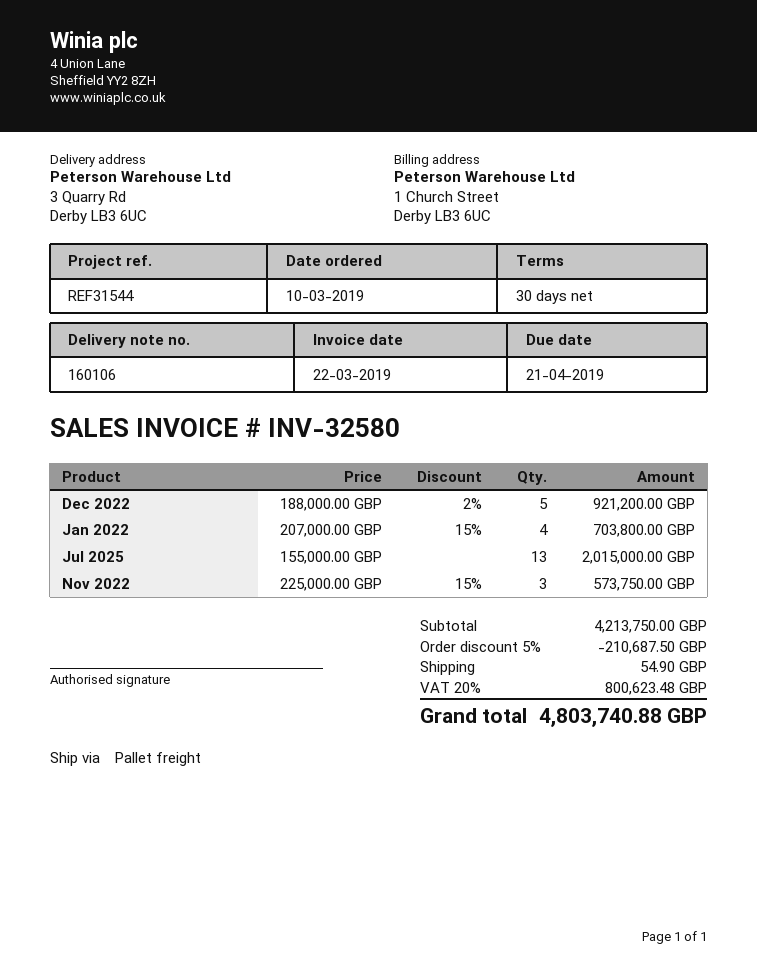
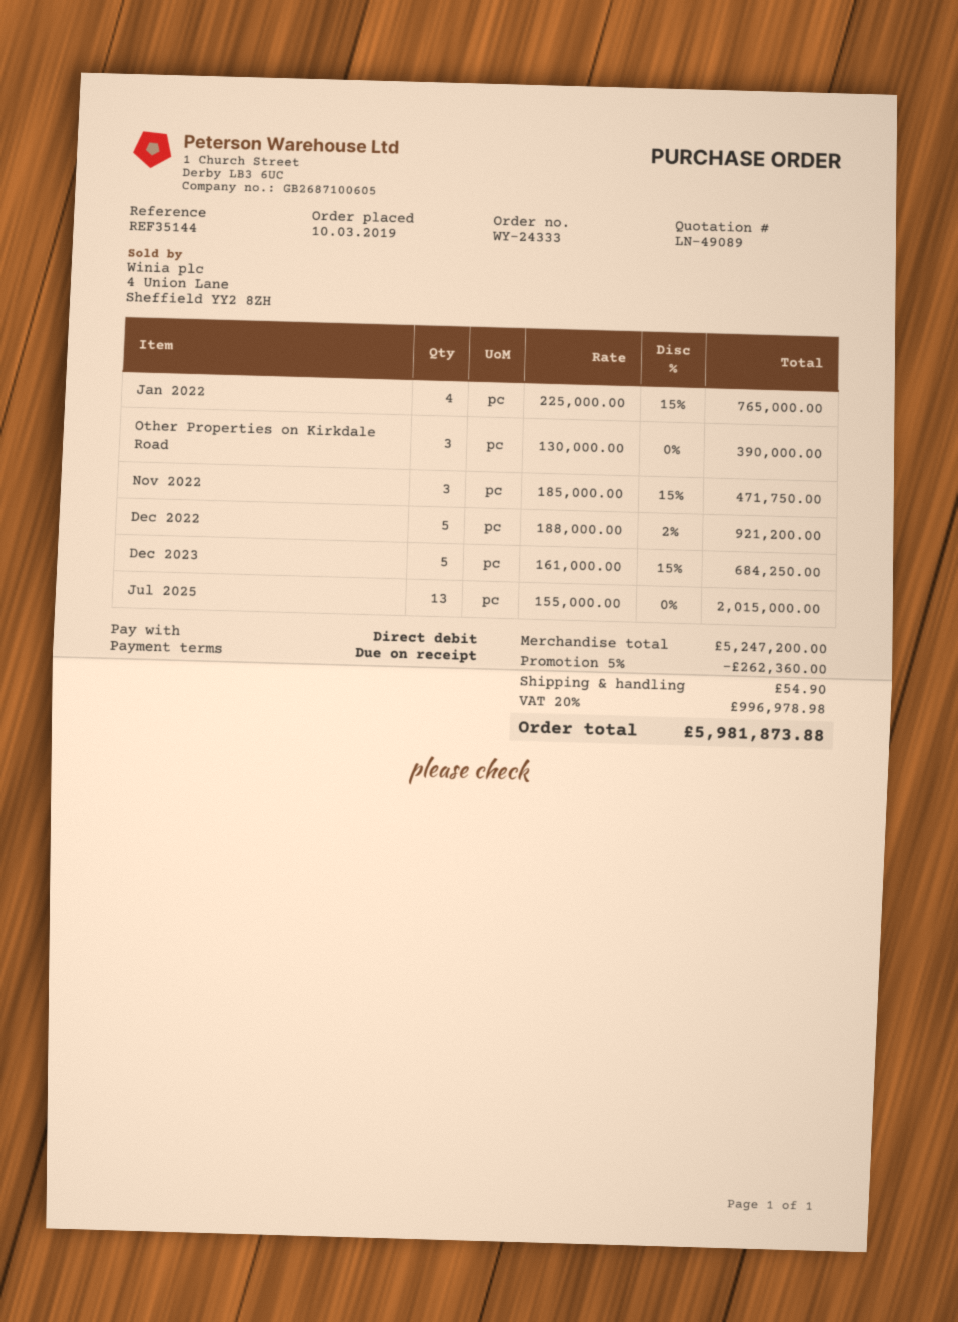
payment terms: 30 days -> on receipt
reference: REF31544 -> REF35144
Jan 2022: 4 x 207000.00 - 15% = 703800.00 -> 4 x 225000.00 - 15% = 765000.00
Nov 2022: 3 x 225000.00 - 15% = 573750.00 -> 3 x 185000.00 - 15% = 471750.00
Other Properties on Kirkdale Road: none -> 3 x 130000.00 = 390000.00
Dec 2023: none -> 5 x 161000.00 - 15% = 684250.00
subtotal: 4213750.00 -> 5247200.00
discount: 5% = 210687.50 -> 5% = 262360.00
tax: 20% = 800623.48 -> 20% = 996978.98
total: 4803740.88 -> 5981873.88

